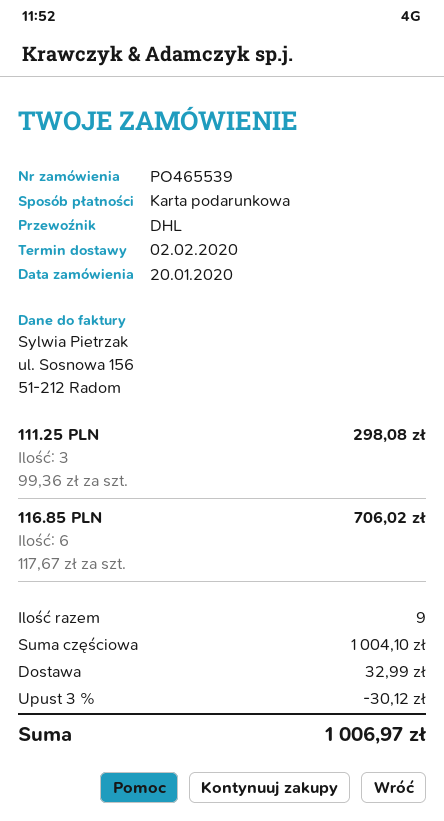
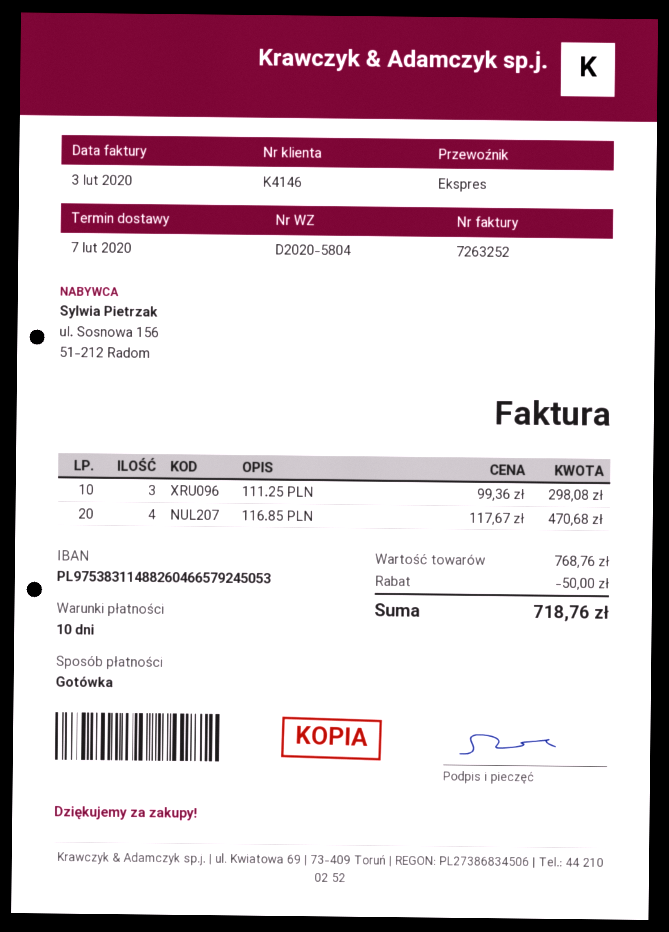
delivery date: 2020-02-02 -> 2020-02-07
payment method: gift card -> cash
shipping method: DHL -> express
116.85 PLN: 6 x 117.67 = 706.02 -> 4 x 117.67 = 470.68
subtotal: 1004.10 -> 768.76
discount: 30.12 -> 50.00
shipping: 32.99 -> none
total: 1006.97 -> 718.76

